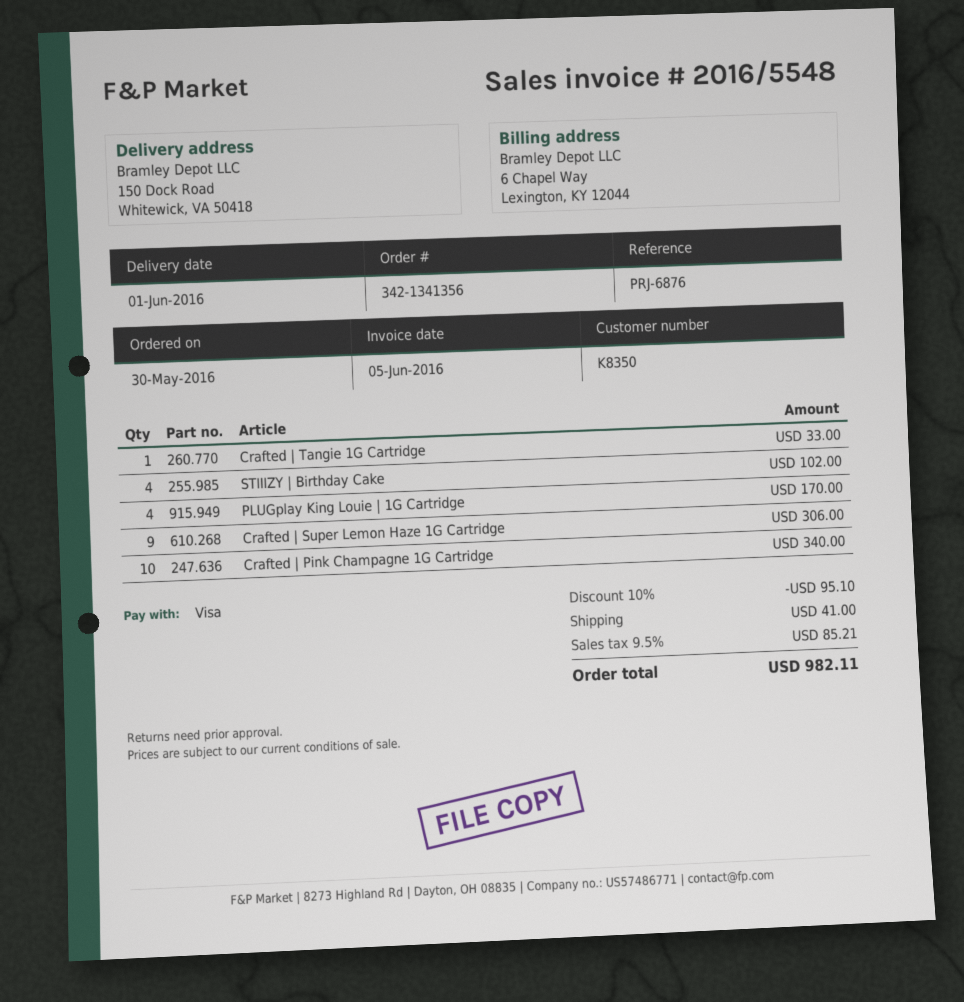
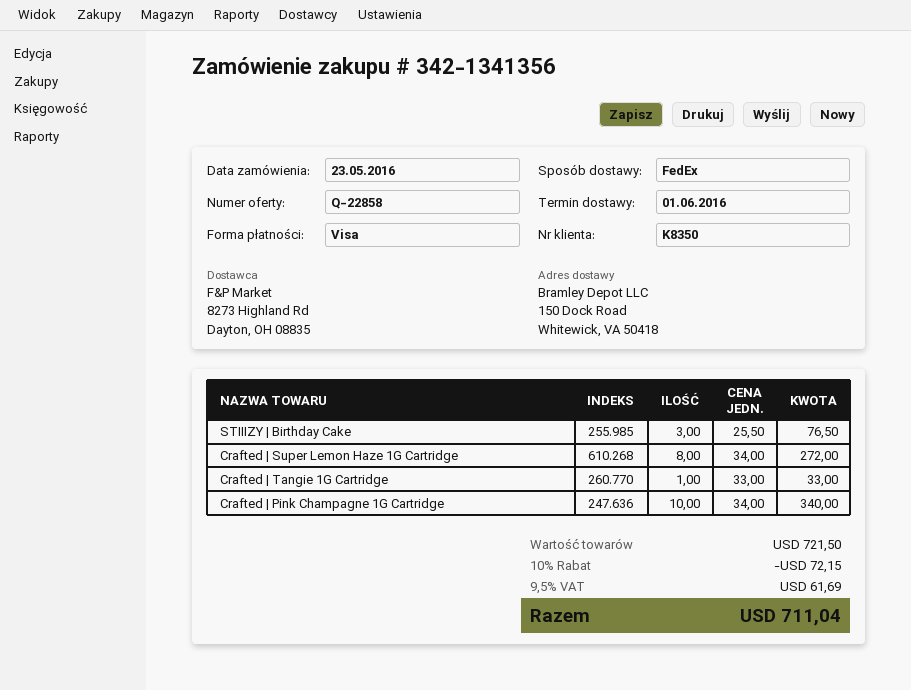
order date: 2016-05-30 -> 2016-05-23
STIIIZY | Birthday Cake: 4 for 102.00 -> 3 for 76.50
PLUGplay King Louie | 1G Cartridge: 4 for 170.00 -> none
Crafted | Super Lemon Haze 1G Cartridge: 9 for 306.00 -> 8 for 272.00
discount: 10% = 95.10 -> 10% = 72.15
shipping: 41.00 -> none
tax: 9.5% = 85.21 -> 9.5% = 61.69
total: 982.11 -> 711.04

